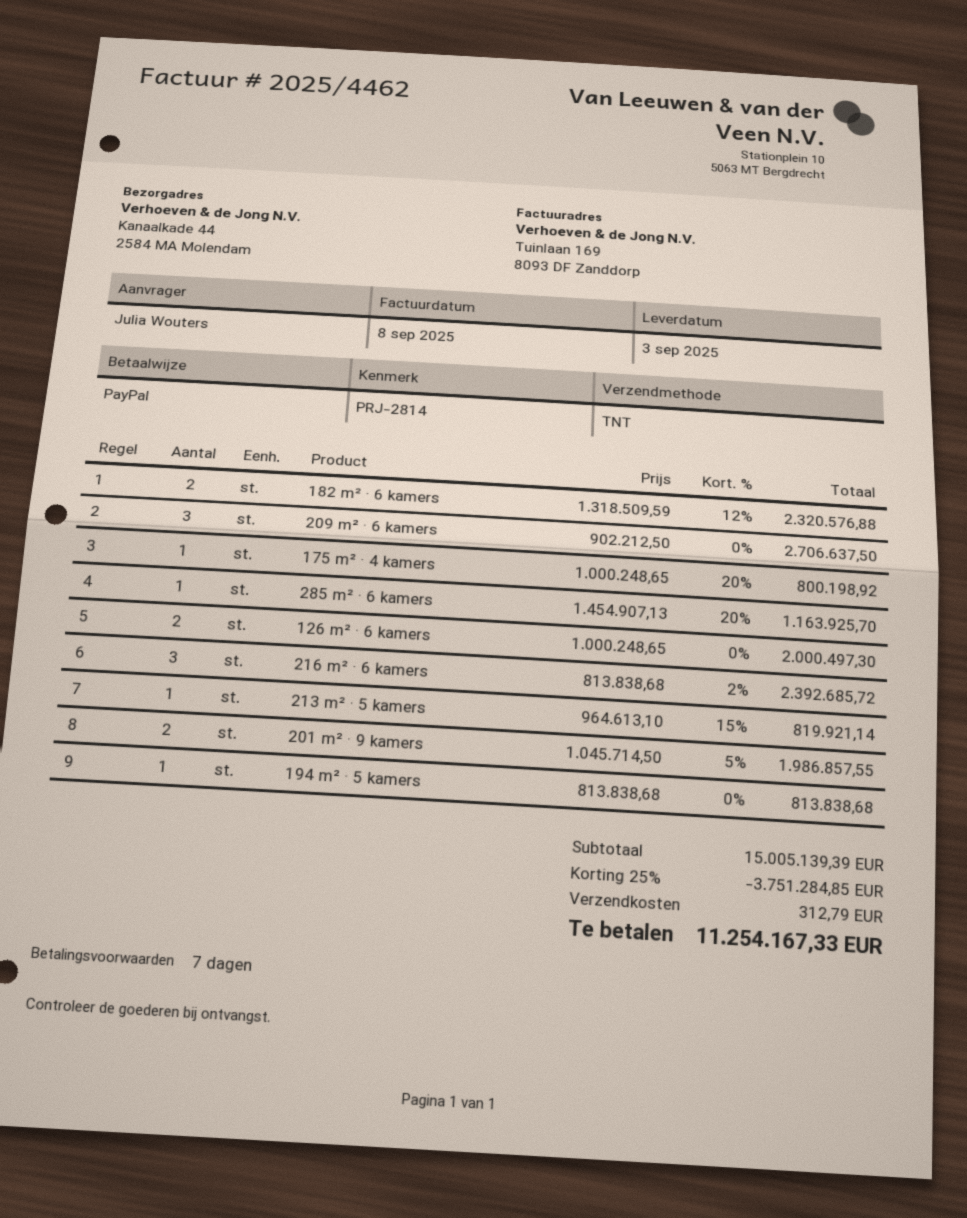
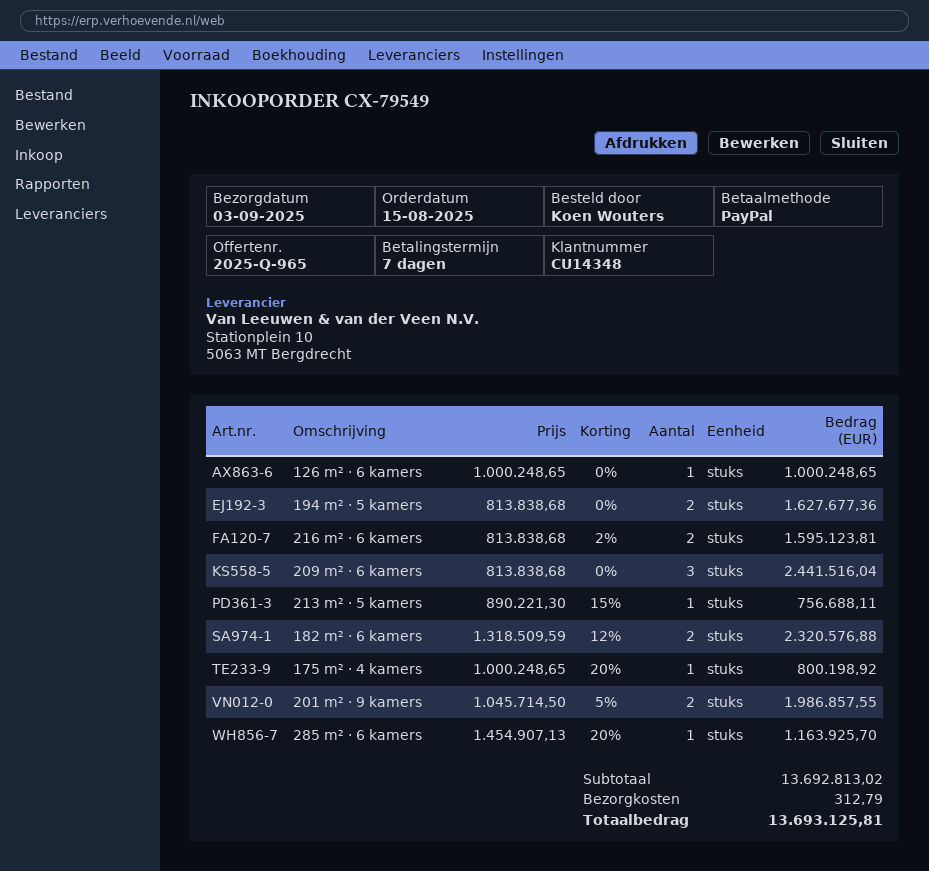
ordered by: Julia Wouters -> Koen Wouters
209 m² · 6 kamers: 3 x 902212.50 = 2706637.50 -> 3 x 813838.68 = 2441516.04
126 m² · 6 kamers: 2 x 1000248.65 = 2000497.30 -> 1 x 1000248.65 = 1000248.65
216 m² · 6 kamers: 3 x 813838.68 - 2% = 2392685.72 -> 2 x 813838.68 - 2% = 1595123.81
213 m² · 5 kamers: 1 x 964613.10 - 15% = 819921.14 -> 1 x 890221.30 - 15% = 756688.11
194 m² · 5 kamers: 1 x 813838.68 = 813838.68 -> 2 x 813838.68 = 1627677.36
subtotal: 15005139.39 -> 13692813.02
discount: 25% = 3751284.85 -> none
total: 11254167.33 -> 13693125.81

